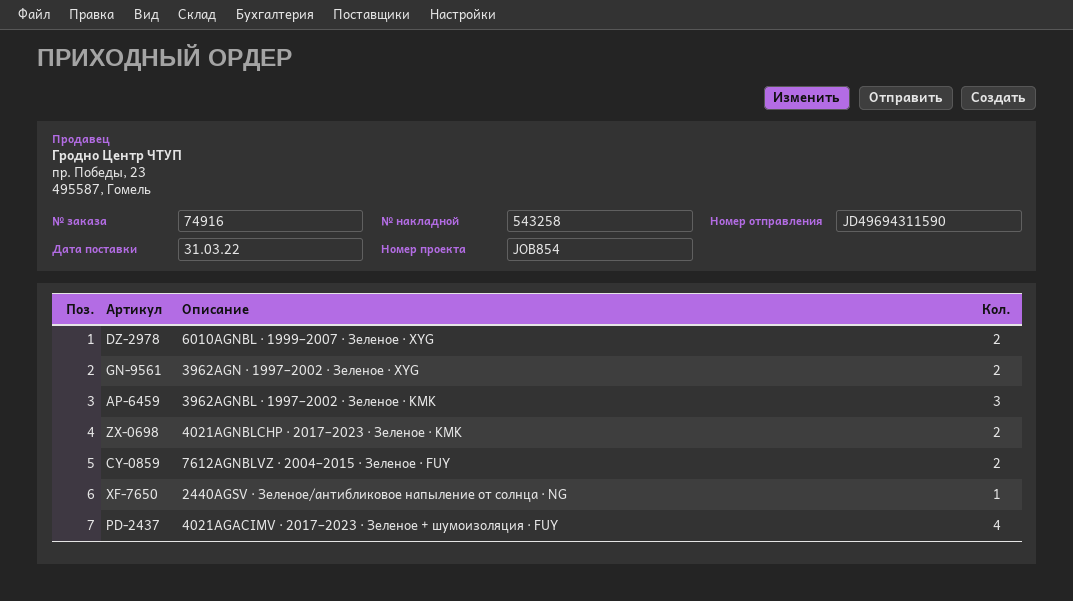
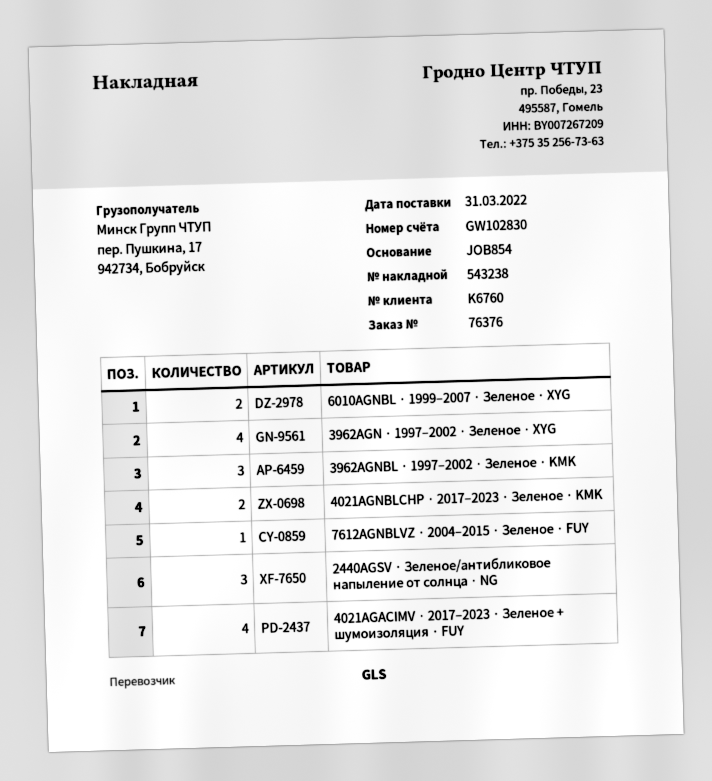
order number: 74916 -> 76376
delivery note number: 543258 -> 543238
3962AGN · 1997–2002 · Зеленое · XYG: 2 -> 4
7612AGNBLVZ · 2004–2015 · Зеленое · FUY: 2 -> 1
2440AGSV · Зеленое/антибликовое напыление от солнца · NG: 1 -> 3

